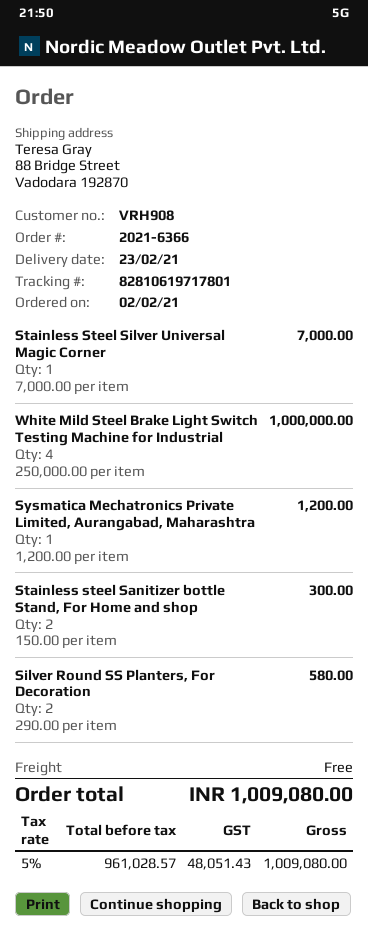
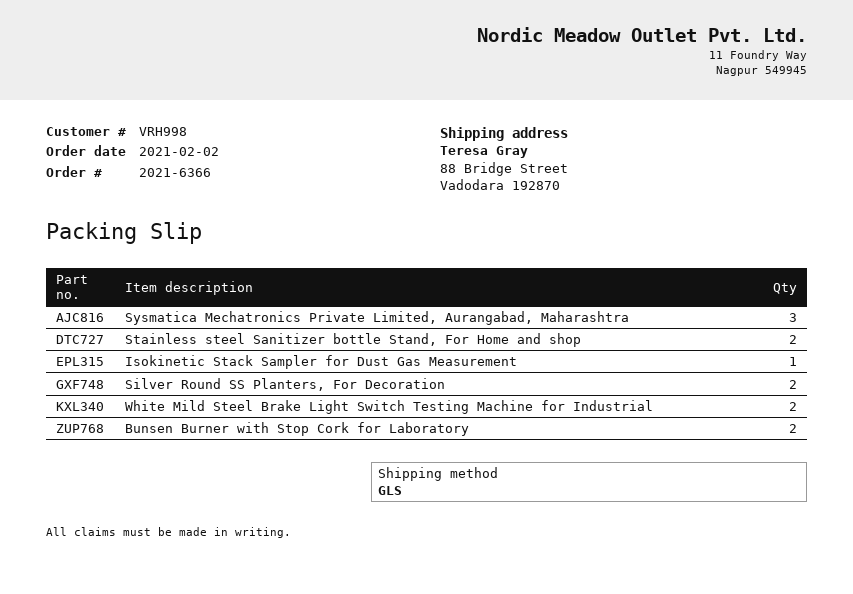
customer number: VRH908 -> VRH998
Stainless Steel Silver Universal Magic Corner: 1 -> none
White Mild Steel Brake Light Switch Testing Machine for Industrial: 4 -> 2
Sysmatica Mechatronics Private Limited, Aurangabad, Maharashtra: 1 -> 3
Isokinetic Stack Sampler for Dust Gas Measurement: none -> 1
Bunsen Burner with Stop Cork for Laboratory: none -> 2

